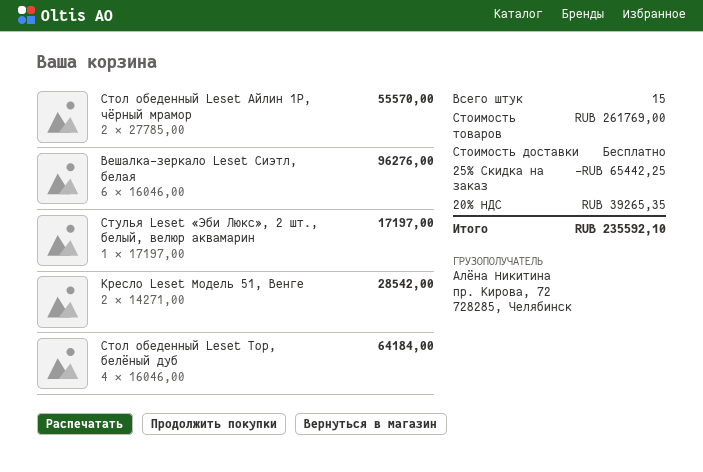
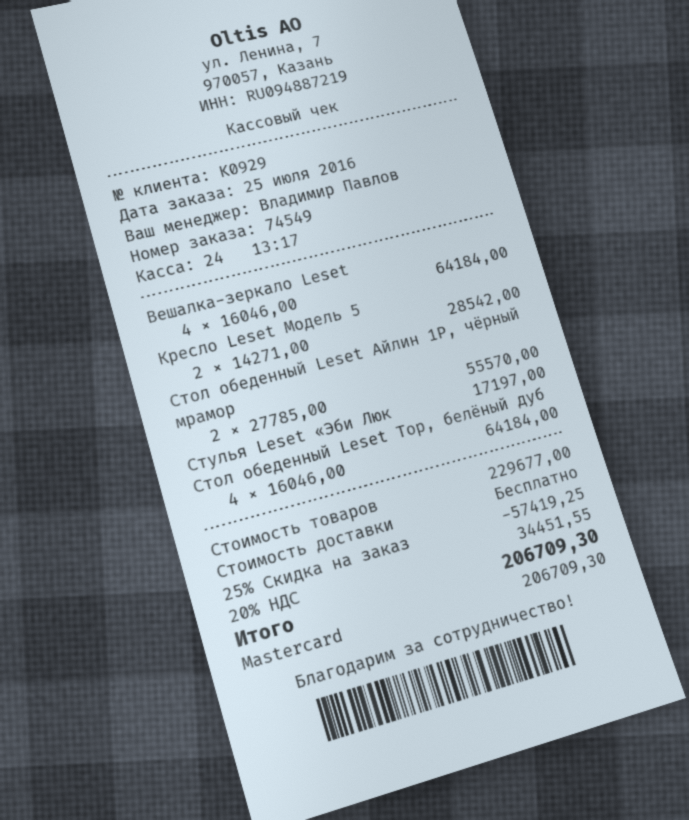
Вешалка-зеркало Leset Сиэтл, белая: 6 x 16046.00 = 96276.00 -> 4 x 16046.00 = 64184.00
subtotal: 261769.00 -> 229677.00
discount: 25% = 65442.25 -> 25% = 57419.25
tax: 20% = 39265.35 -> 20% = 34451.55
total: 235592.10 -> 206709.30

